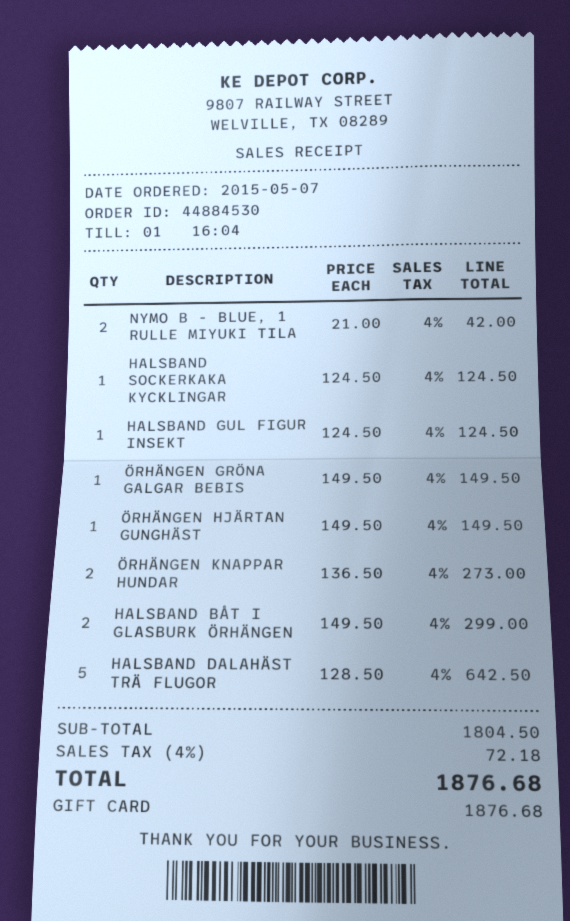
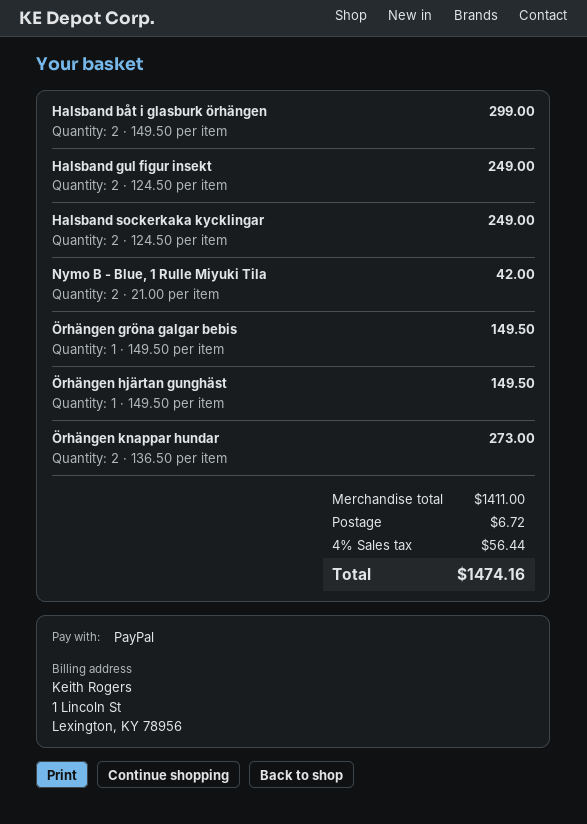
payment method: gift card -> PayPal
HALSBAND SOCKERKAKA KYCKLINGAR: 1 x 124.50 = 124.50 -> 2 x 124.50 = 249.00
HALSBAND GUL FIGUR INSEKT: 1 x 124.50 = 124.50 -> 2 x 124.50 = 249.00
HALSBAND DALAHÄST TRÄ FLUGOR: 5 x 128.50 = 642.50 -> none
subtotal: 1804.50 -> 1411.00
shipping: none -> 6.72
tax: 4% = 72.18 -> 4% = 56.44
total: 1876.68 -> 1474.16

